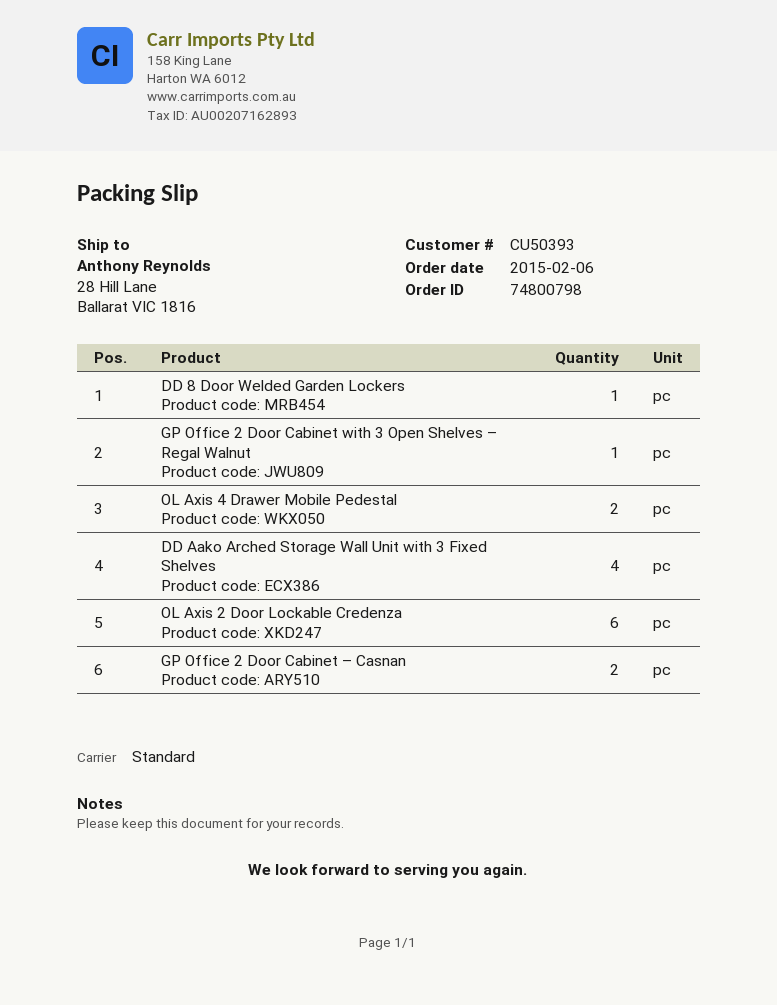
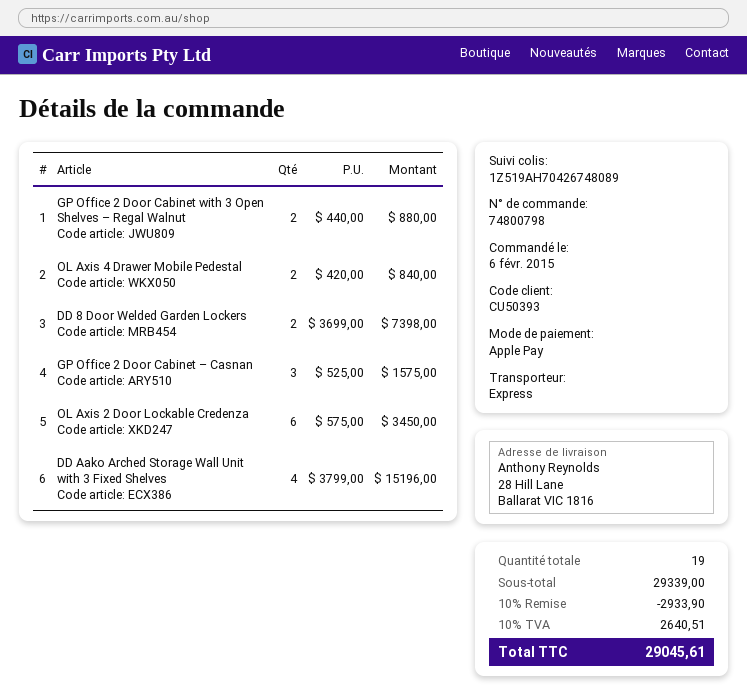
shipping method: standard -> express
DD 8 Door Welded Garden Lockers: 1 -> 2
GP Office 2 Door Cabinet with 3 Open Shelves – Regal Walnut: 1 -> 2
GP Office 2 Door Cabinet – Casnan: 2 -> 3

